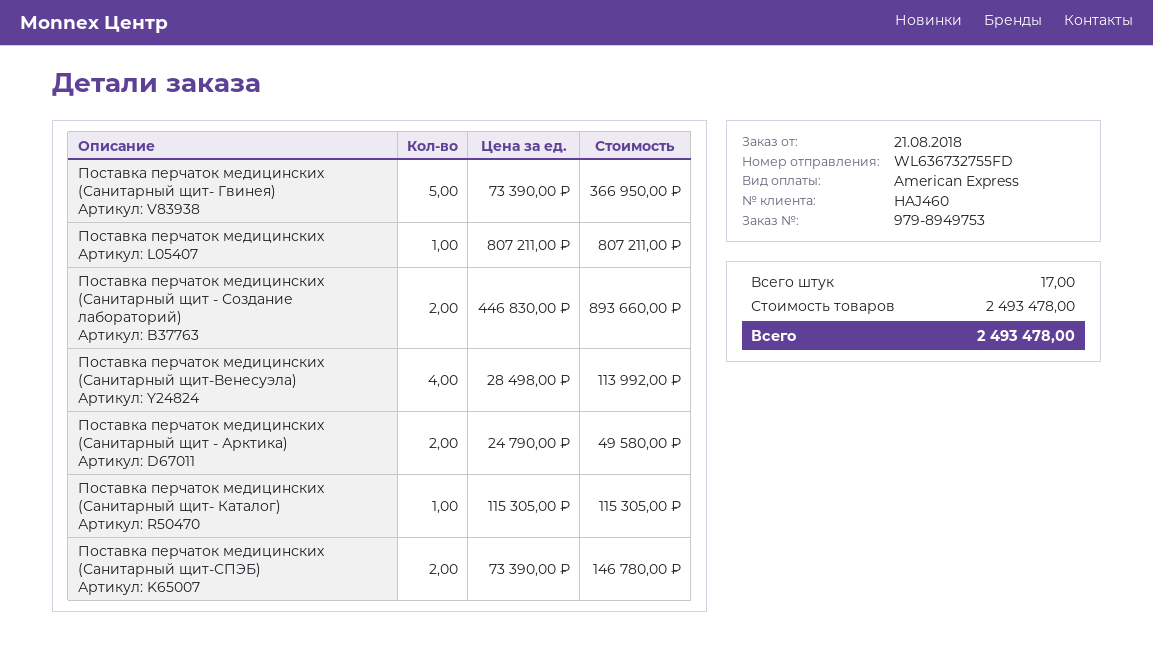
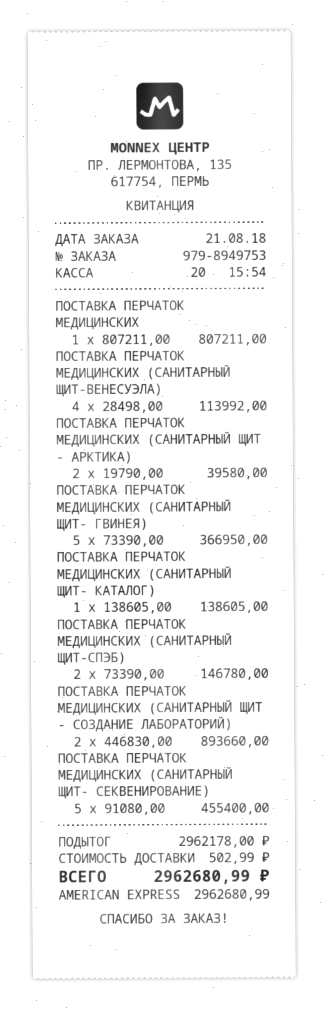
Поставка перчаток медицинских (Санитарный щит - Арктика): 2 x 24790.00 = 49580.00 -> 2 x 19790.00 = 39580.00
Поставка перчаток медицинских (Санитарный щит- Каталог): 1 x 115305.00 = 115305.00 -> 1 x 138605.00 = 138605.00
ПОСТАВКА ПЕРЧАТОК МЕДИЦИНСКИХ (САНИТАРНЫЙ ЩИТ- СЕКВЕНИРОВАНИЕ): none -> 5 x 91080.00 = 455400.00
subtotal: 2493478.00 -> 2962178.00
shipping: none -> 502.99
total: 2493478.00 -> 2962680.99

